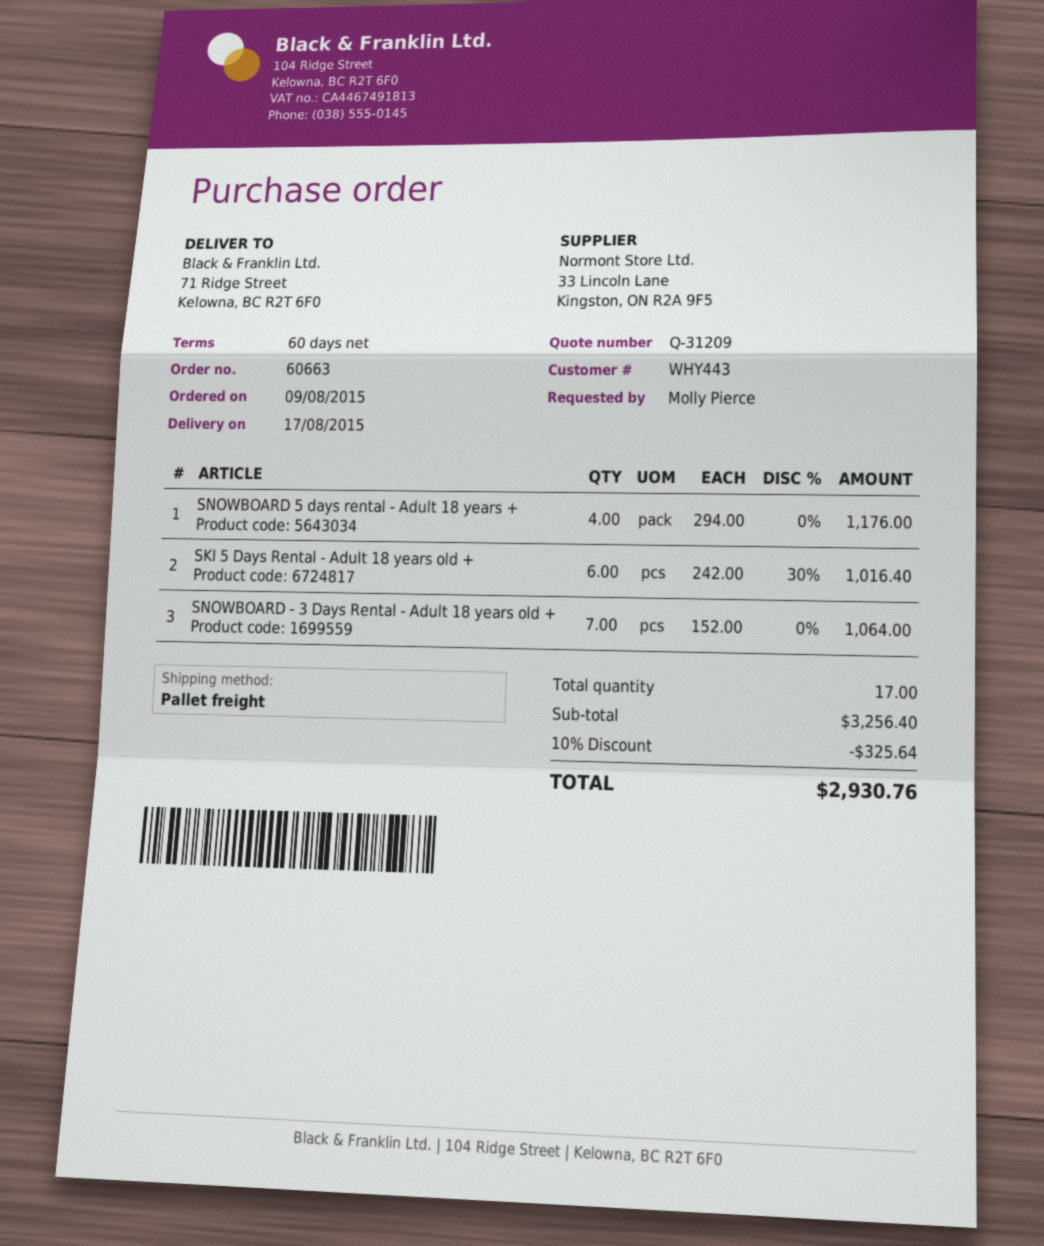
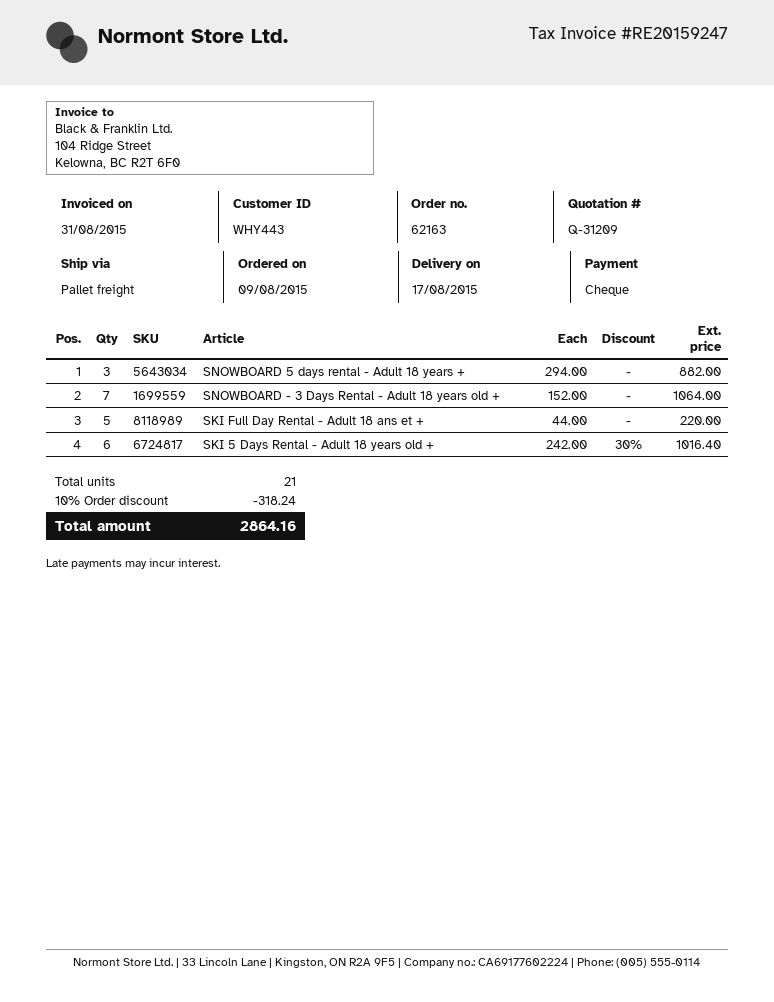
order number: 60663 -> 62163
SNOWBOARD 5 days rental - Adult 18 years +: 4 x 294.00 = 1176.00 -> 3 x 294.00 = 882.00
SKI Full Day Rental - Adult 18 ans et +: none -> 5 x 44.00 = 220.00
total quantity: 17 -> 21
discount: 10% = 325.64 -> 10% = 318.24
total: 2930.76 -> 2864.16

